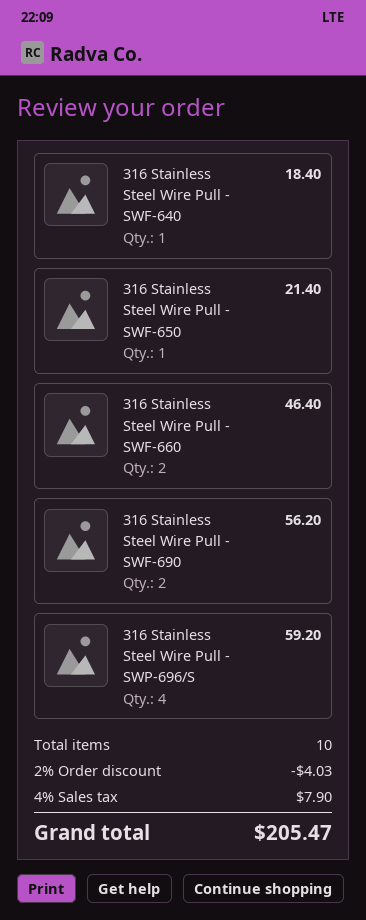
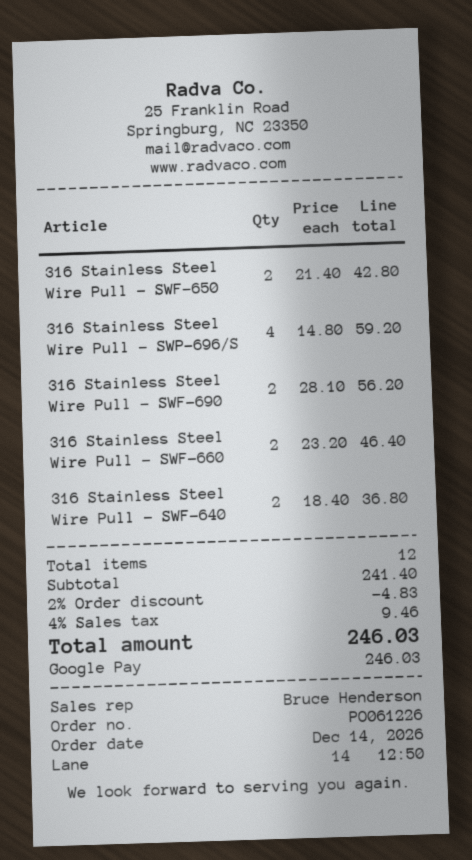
316 Stainless Steel Wire Pull - SWF-640: 1 for 18.40 -> 2 for 36.80
316 Stainless Steel Wire Pull - SWF-650: 1 for 21.40 -> 2 for 42.80
total quantity: 10 -> 12
discount: 2% = 4.03 -> 2% = 4.83
tax: 4% = 7.90 -> 4% = 9.46
total: 205.47 -> 246.03

